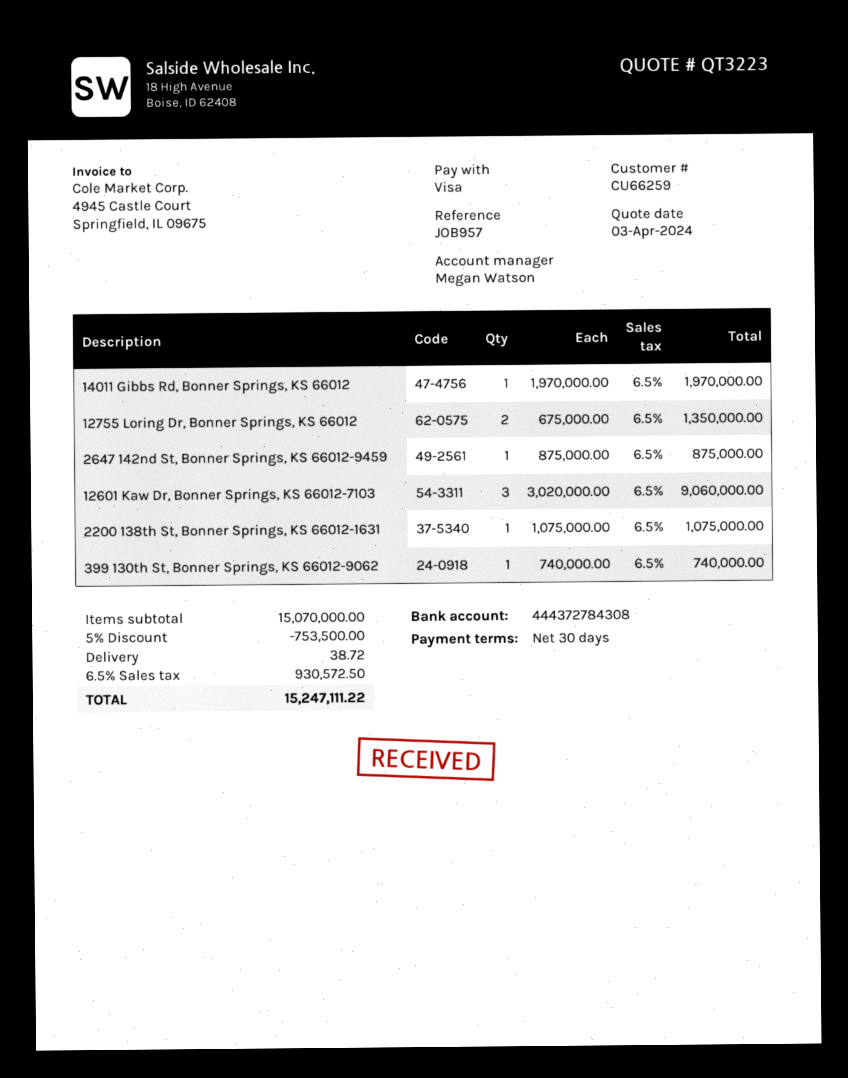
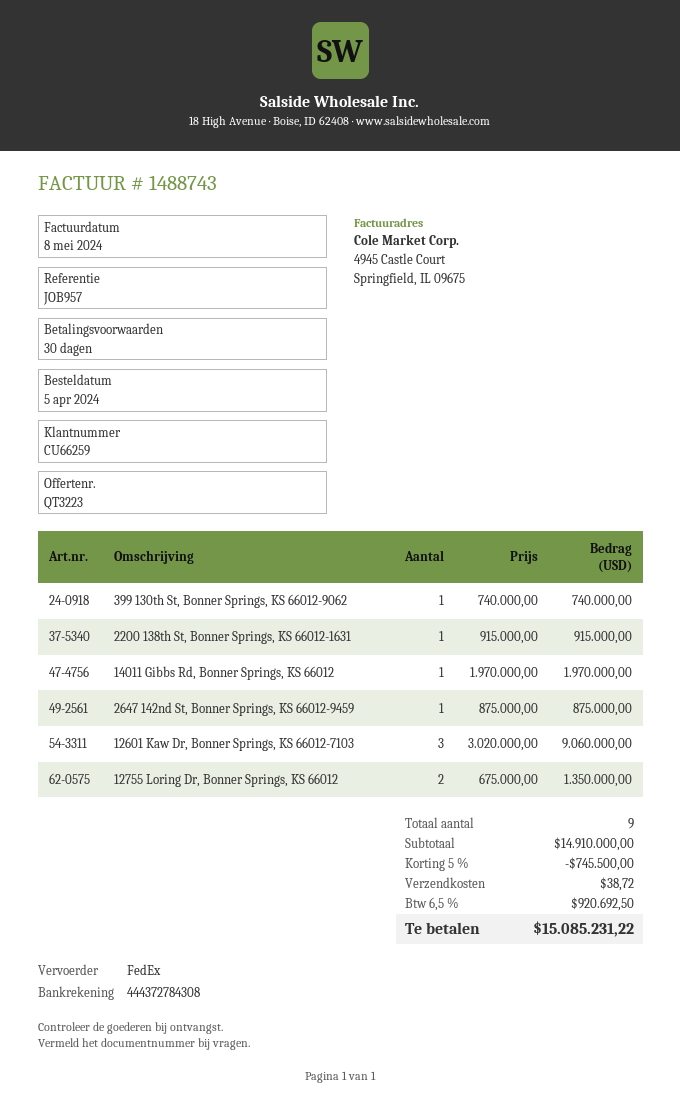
2200 138th St, Bonner Springs, KS 66012-1631: 1 x 1075000.00 = 1075000.00 -> 1 x 915000.00 = 915000.00
subtotal: 15070000.00 -> 14910000.00
discount: 5% = 753500.00 -> 5% = 745500.00
tax: 6.5% = 930572.50 -> 6.5% = 920692.50
total: 15247111.22 -> 15085231.22

